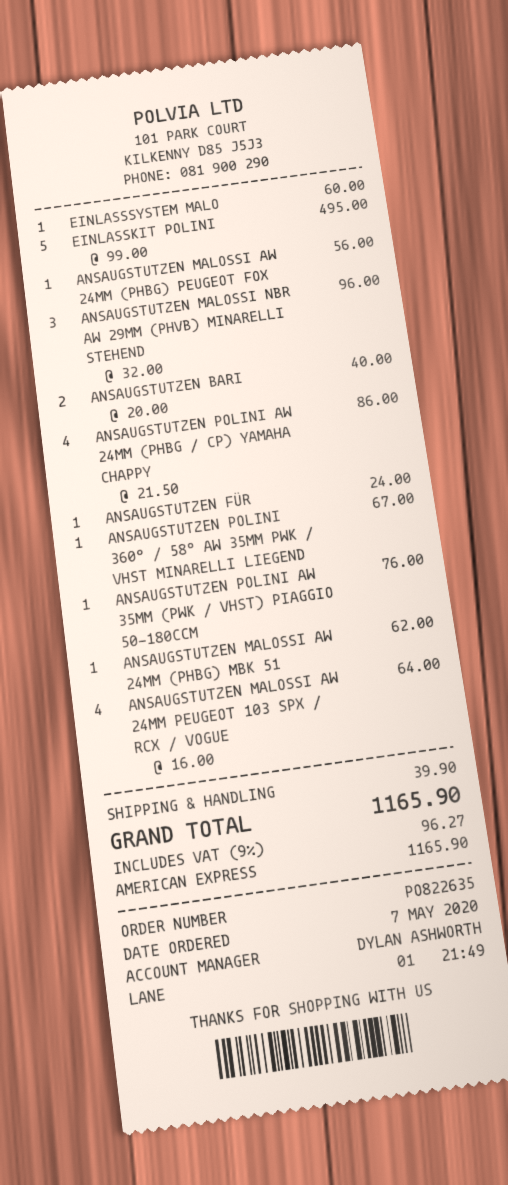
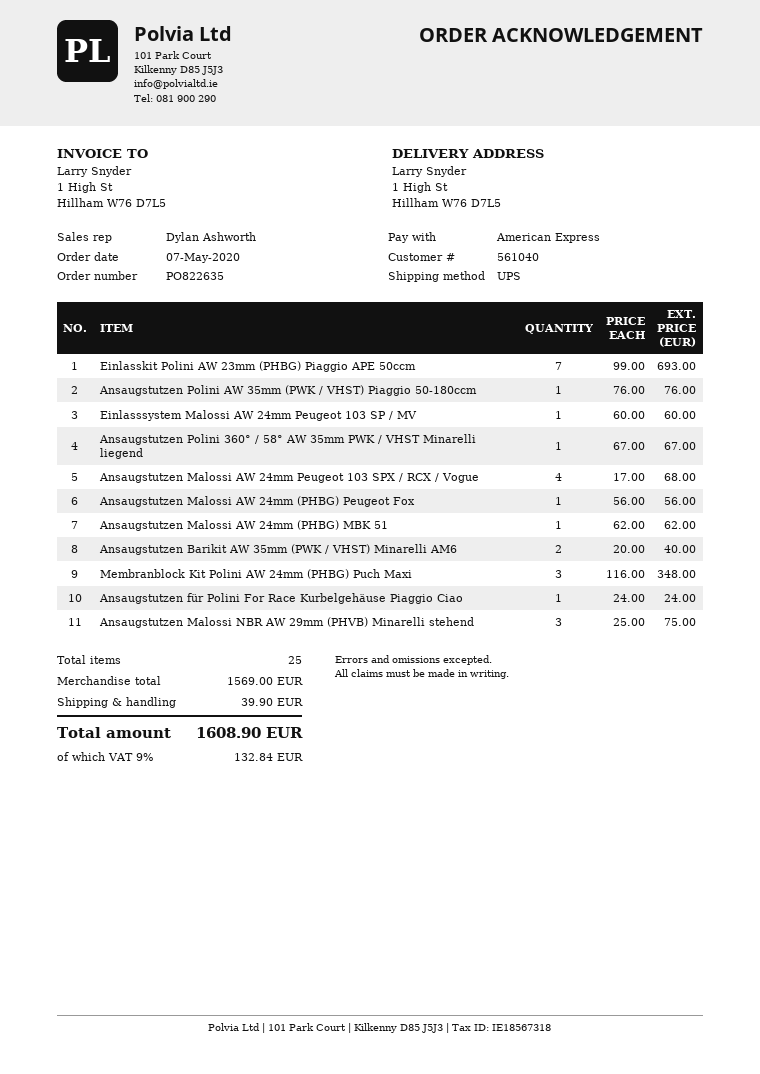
EINLASSKIT POLINI: 5 x 99.00 = 495.00 -> 7 x 99.00 = 693.00
ANSAUGSTUTZEN MALOSSI NBR AW 29MM (PHVB) MINARELLI STEHEND: 3 x 32.00 = 96.00 -> 3 x 25.00 = 75.00
ANSAUGSTUTZEN POLINI AW 24MM (PHBG / CP) YAMAHA CHAPPY: 4 x 21.50 = 86.00 -> none
ANSAUGSTUTZEN MALOSSI AW 24MM PEUGEOT 103 SPX / RCX / VOGUE: 4 x 16.00 = 64.00 -> 4 x 17.00 = 68.00
Membranblock Kit Polini AW 24mm (PHBG) Puch Maxi: none -> 3 x 116.00 = 348.00
tax: 9% = 96.27 -> 9% = 132.84
total: 1165.90 -> 1608.90

